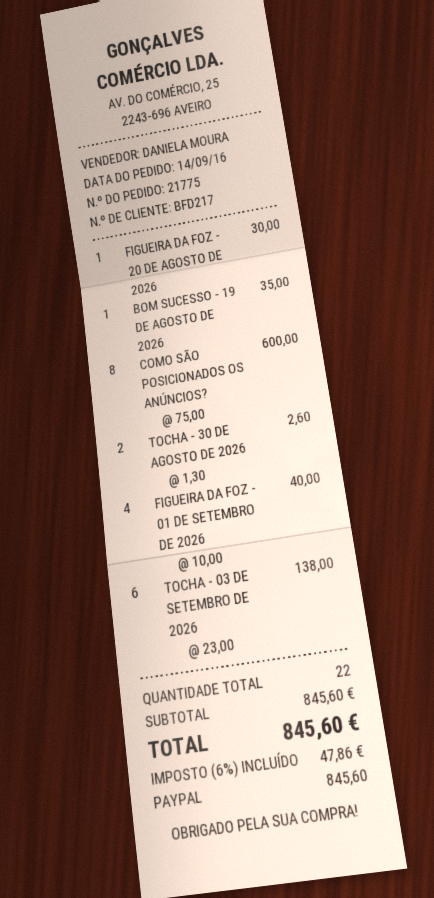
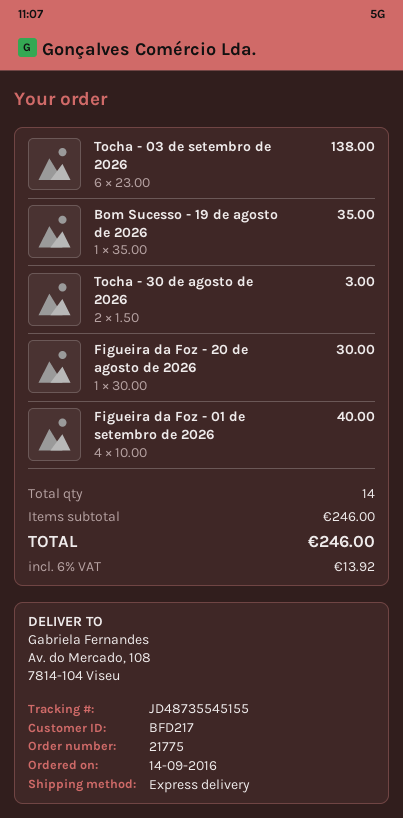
COMO SÃO POSICIONADOS OS ANÚNCIOS?: 8 x 75.00 = 600.00 -> none
TOCHA - 30 DE AGOSTO DE 2026: 2 x 1.30 = 2.60 -> 2 x 1.50 = 3.00
total quantity: 22 -> 14
subtotal: 845.60 -> 246.00
tax: 6% = 47.86 -> 6% = 13.92
total: 845.60 -> 246.00

